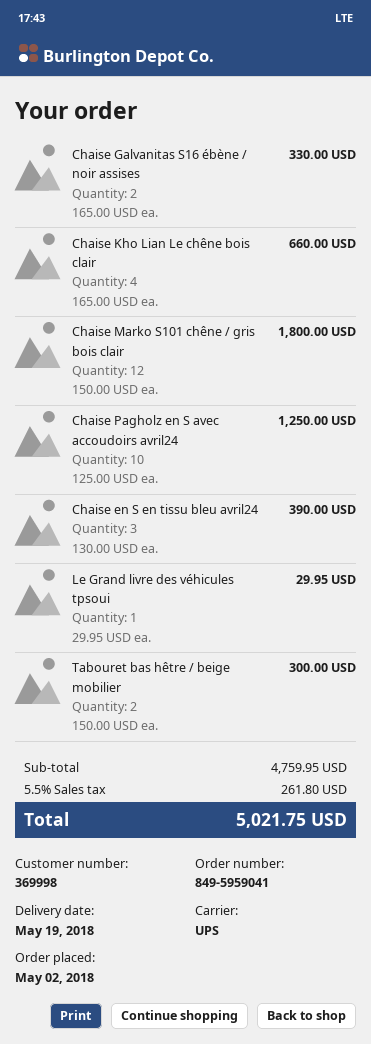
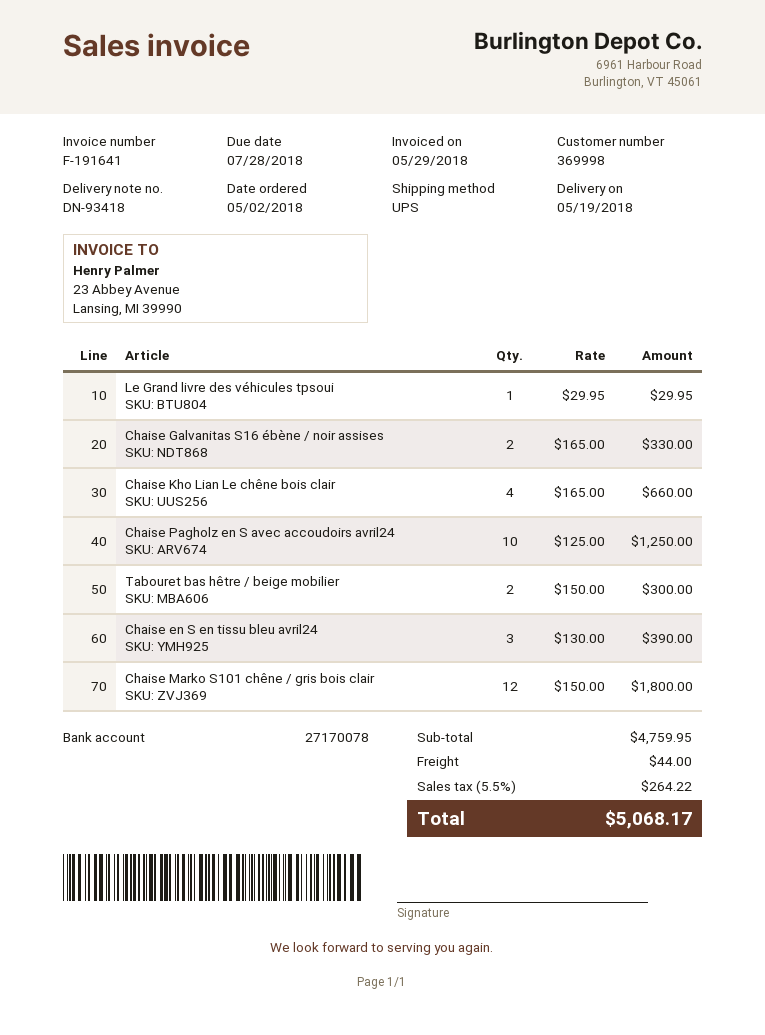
shipping: none -> 44.00
tax: 5.5% = 261.80 -> 5.5% = 264.22
total: 5021.75 -> 5068.17

